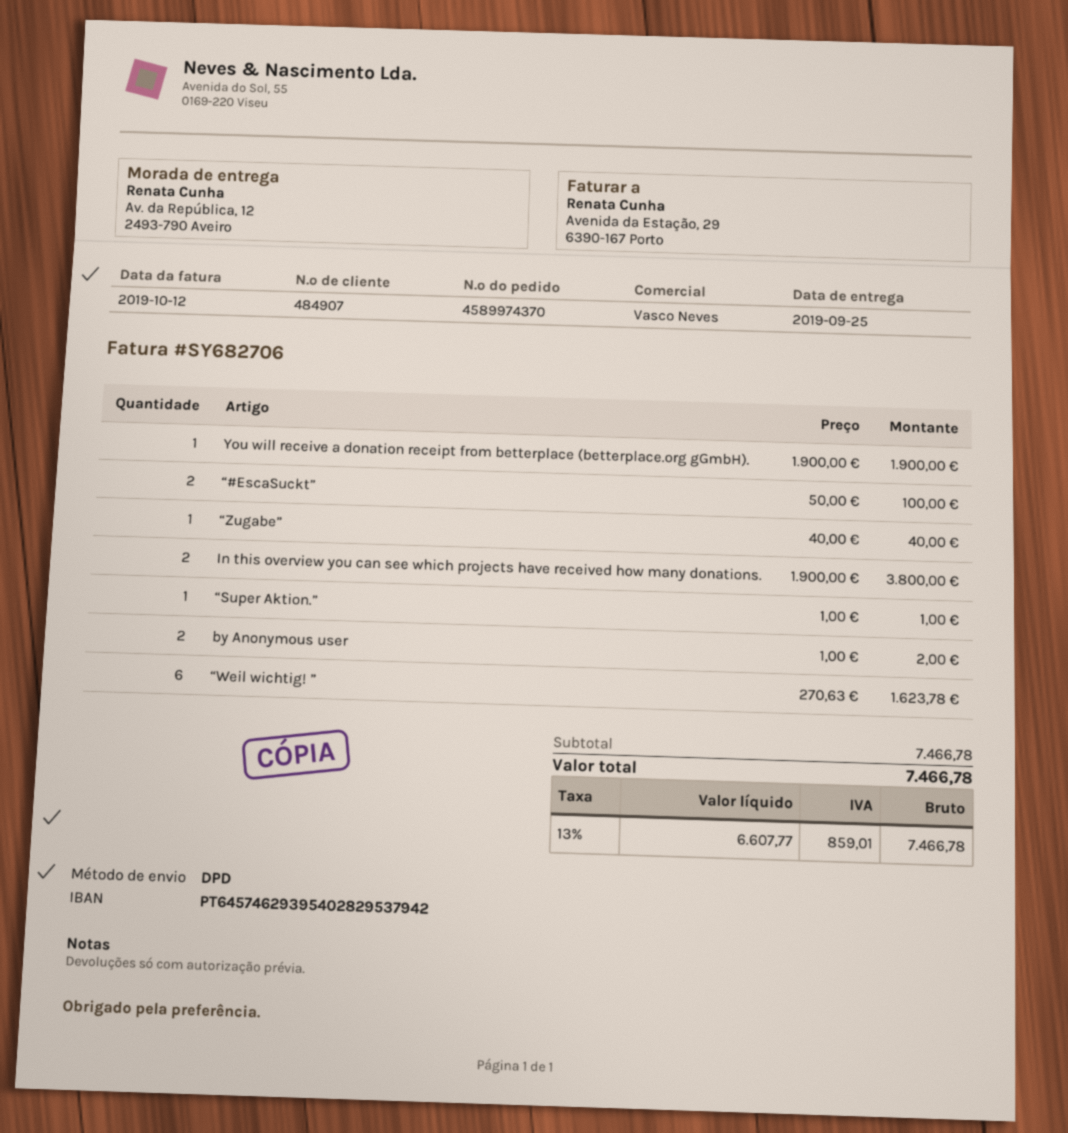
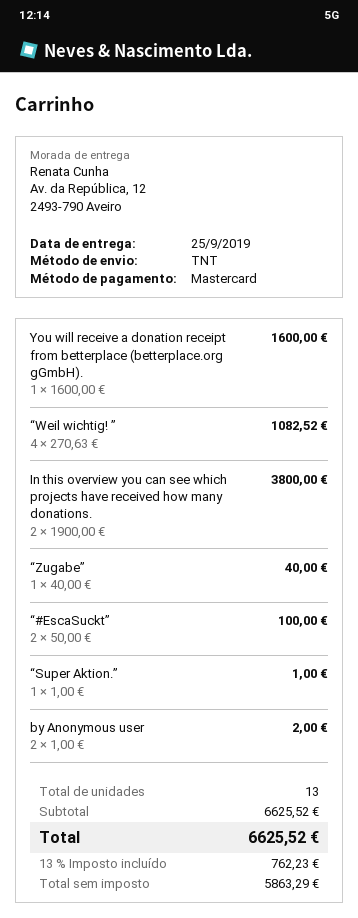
shipping method: DPD -> TNT
You will receive a donation receipt from betterplace (betterplace.org gGmbH).: 1 x 1900.00 = 1900.00 -> 1 x 1600.00 = 1600.00
“Weil wichtig! ”: 6 x 270.63 = 1623.78 -> 4 x 270.63 = 1082.52
subtotal: 7466.78 -> 6625.52
net: 6607.77 -> 5863.29
tax: 13% = 859.01 -> 13% = 762.23
total: 7466.78 -> 6625.52

